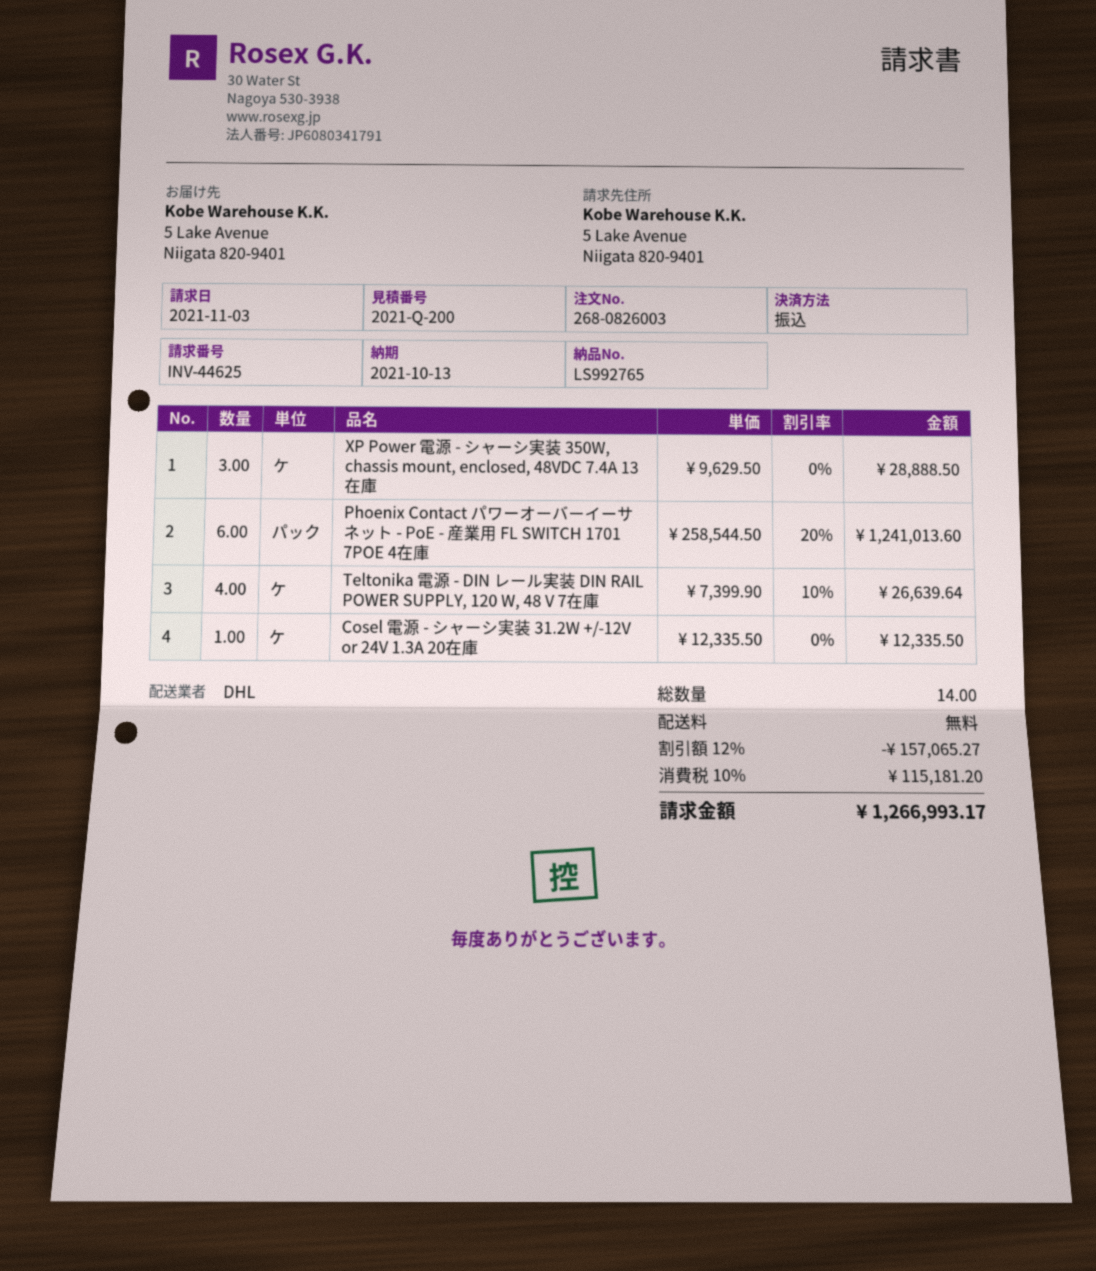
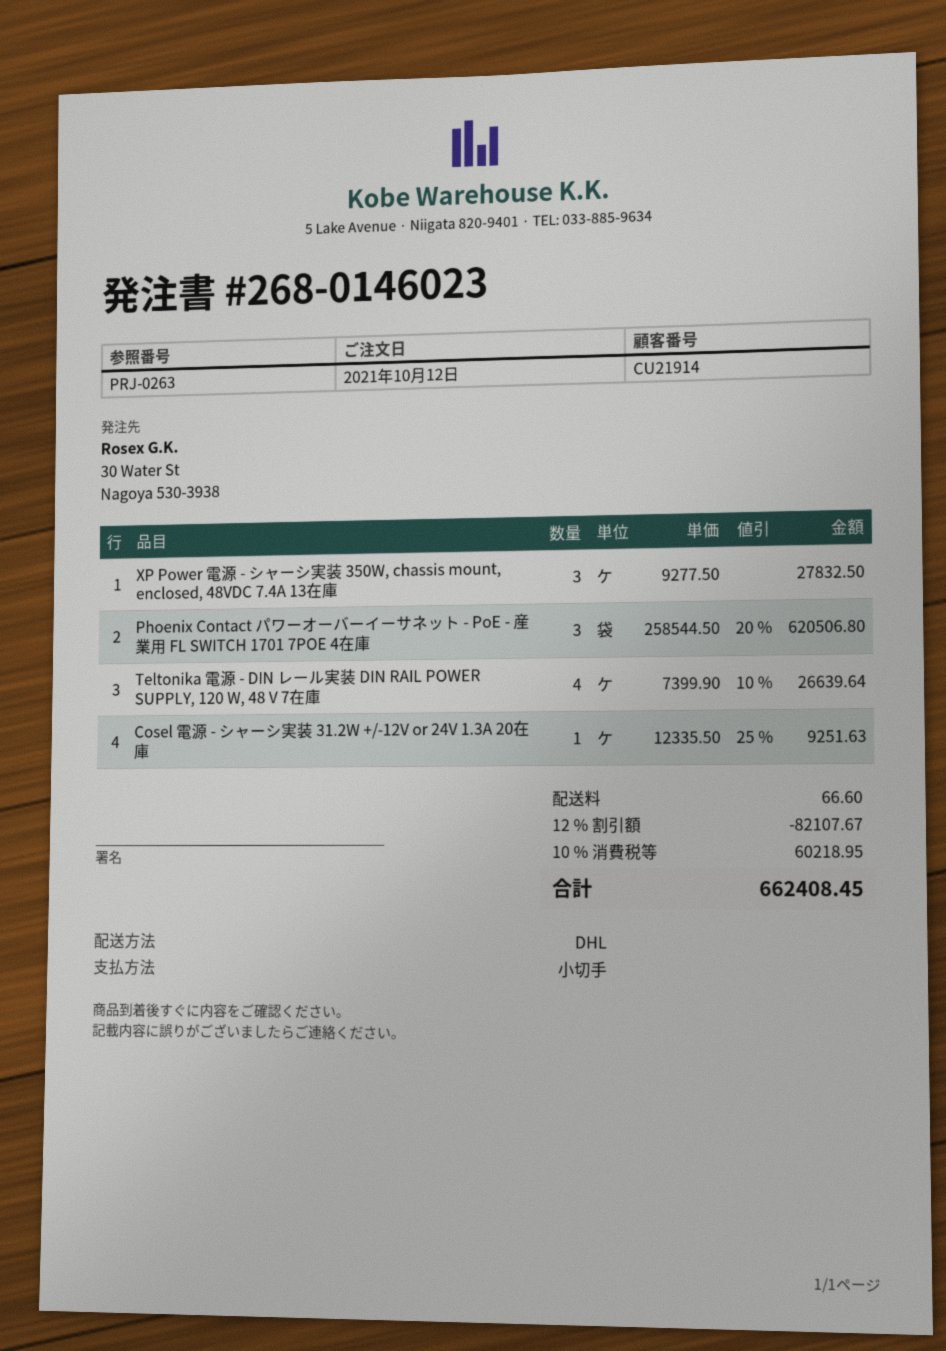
order number: 268-0826003 -> 268-0146023
payment method: bank transfer -> cheque
XP Power 電源 - シャーシ実装 350W, chassis mount, enclosed, 48VDC 7.4A 13在庫: 3 x 9629.50 = 28888.50 -> 3 x 9277.50 = 27832.50
Phoenix Contact パワーオーバーイーサネット - PoE - 産業用 FL SWITCH 1701 7POE 4在庫: 6 x 258544.50 - 20% = 1241013.60 -> 3 x 258544.50 - 20% = 620506.80
Cosel 電源 - シャーシ実装 31.2W +/-12V or 24V 1.3A 20在庫: 1 x 12335.50 = 12335.50 -> 1 x 12335.50 - 25% = 9251.63
discount: 12% = 157065.27 -> 12% = 82107.67
shipping: 0.00 -> 66.60
tax: 10% = 115181.20 -> 10% = 60218.95
total: 1266993.17 -> 662408.45

